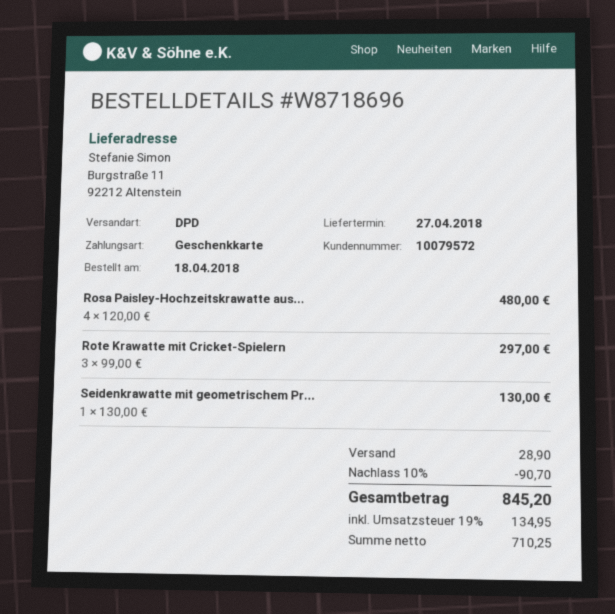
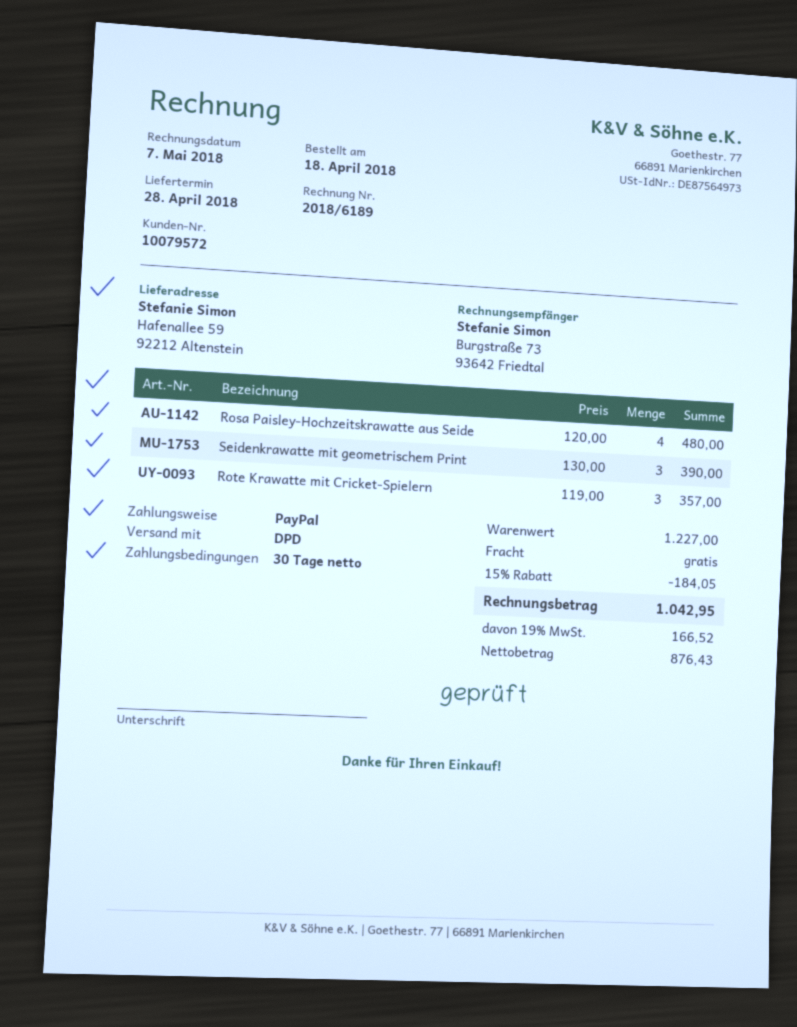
delivery date: 2018-04-27 -> 2018-04-28
payment method: gift card -> PayPal
ship to: Burgstraße 11, 92212 Altenstein -> Hafenallee 59, 92212 Altenstein
Rote Krawatte mit Cricket-Spielern: 3 x 99.00 = 297.00 -> 3 x 119.00 = 357.00
Seidenkrawatte mit geometrischem Pr...: 1 x 130.00 = 130.00 -> 3 x 130.00 = 390.00
discount: 10% = 90.70 -> 15% = 184.05
shipping: 28.90 -> 0.00
net: 710.25 -> 876.43
tax: 19% = 134.95 -> 19% = 166.52
total: 845.20 -> 1042.95

